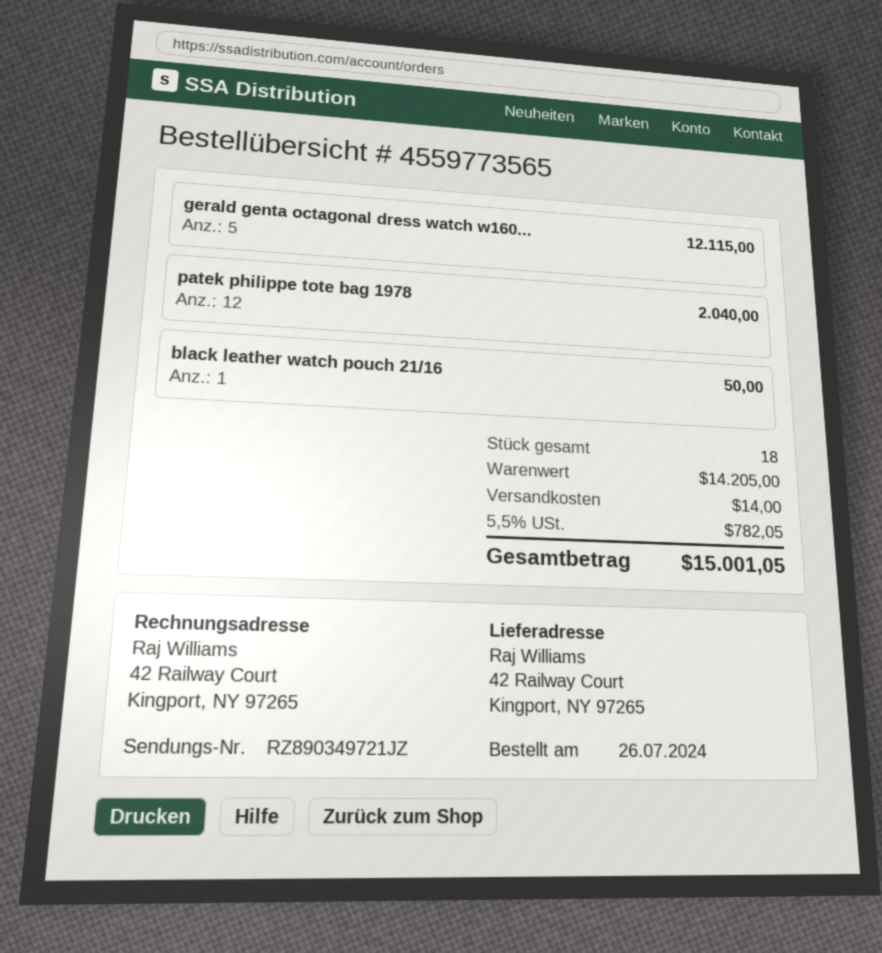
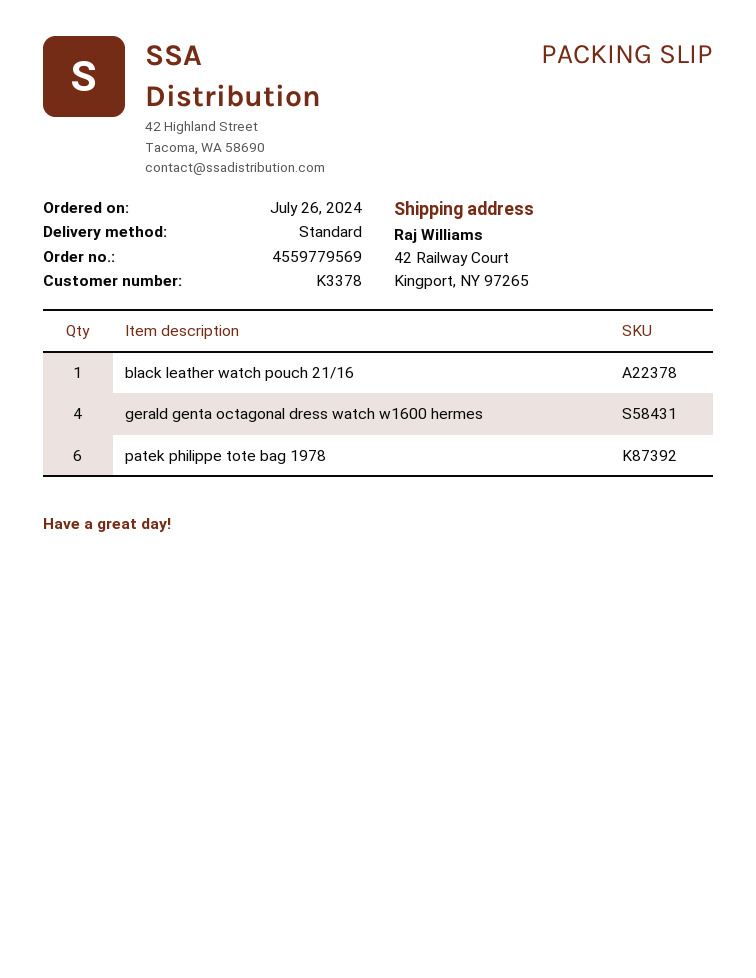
order number: 4559773565 -> 4559779569
gerald genta octagonal dress watch w160...: 5 -> 4
patek philippe tote bag 1978: 12 -> 6

